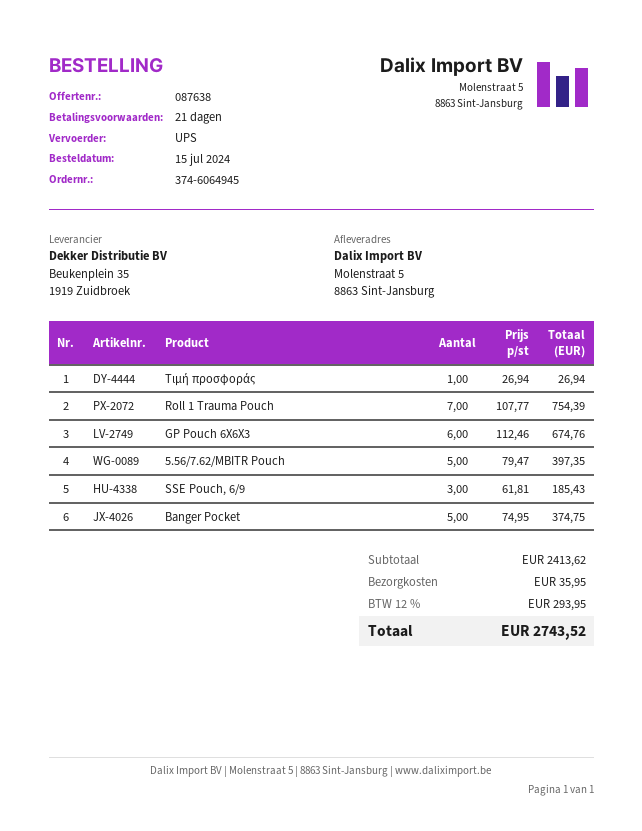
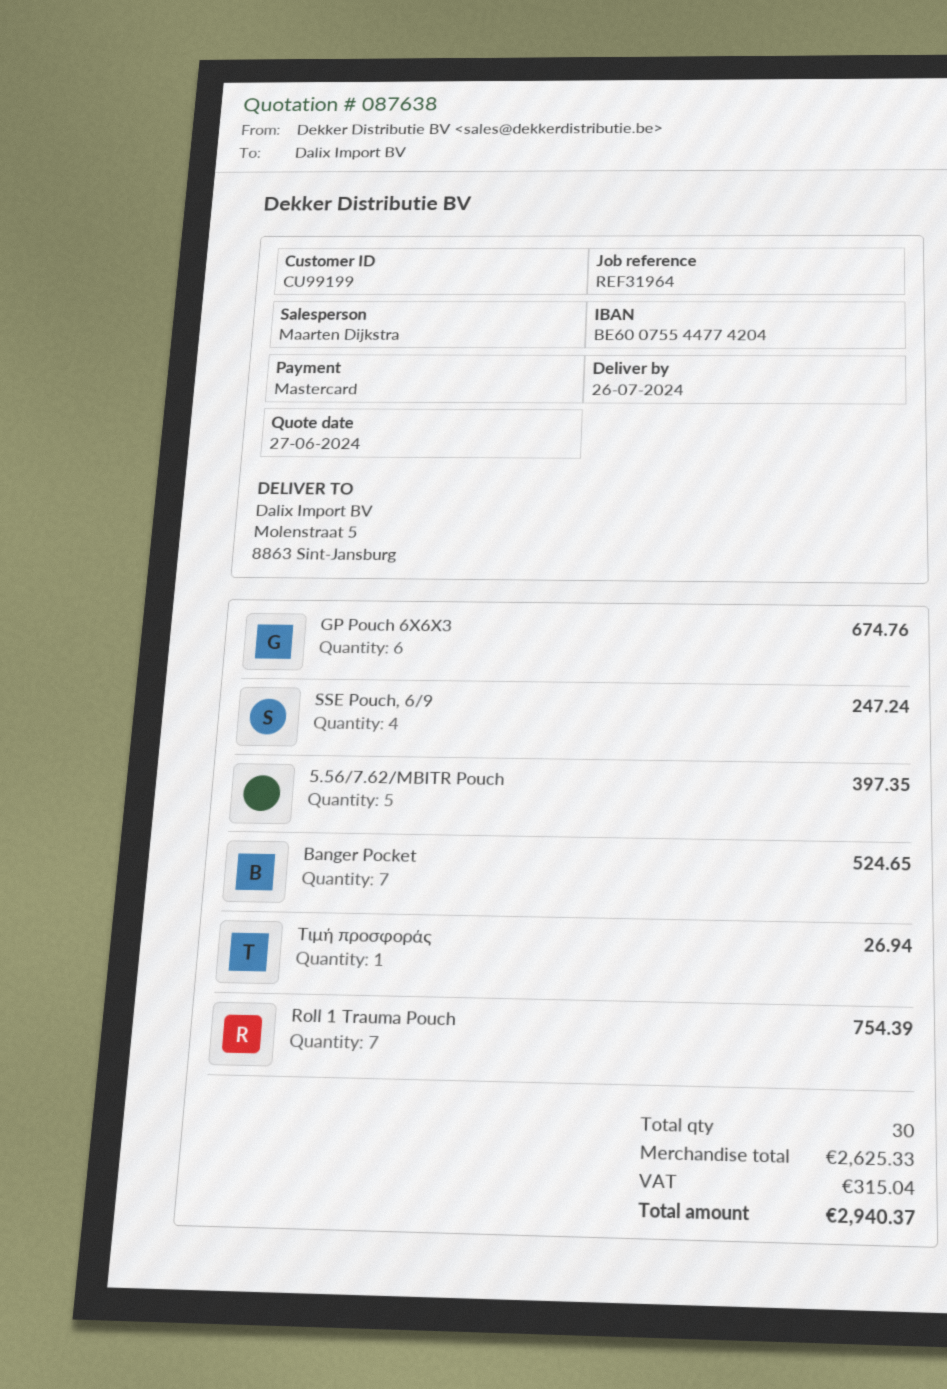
SSE Pouch, 6/9: 3 for 185.43 -> 4 for 247.24
Banger Pocket: 5 for 374.75 -> 7 for 524.65
subtotal: 2413.62 -> 2625.33
shipping: 35.95 -> none
tax: 293.95 -> 315.04
total: 2743.52 -> 2940.37

